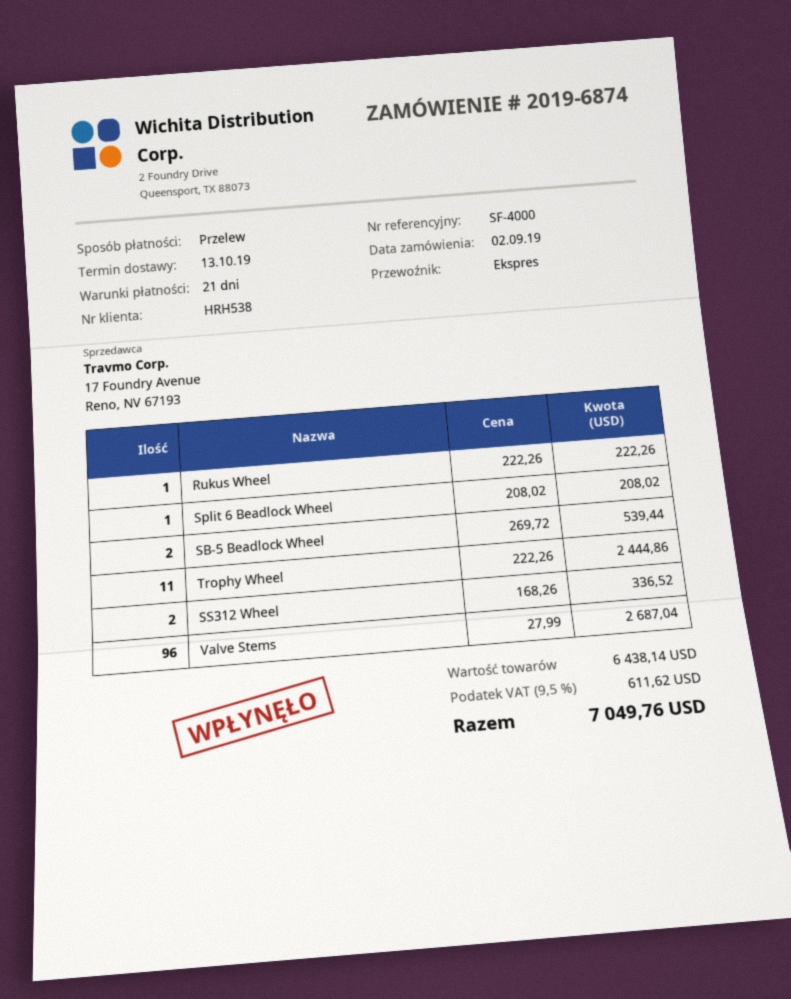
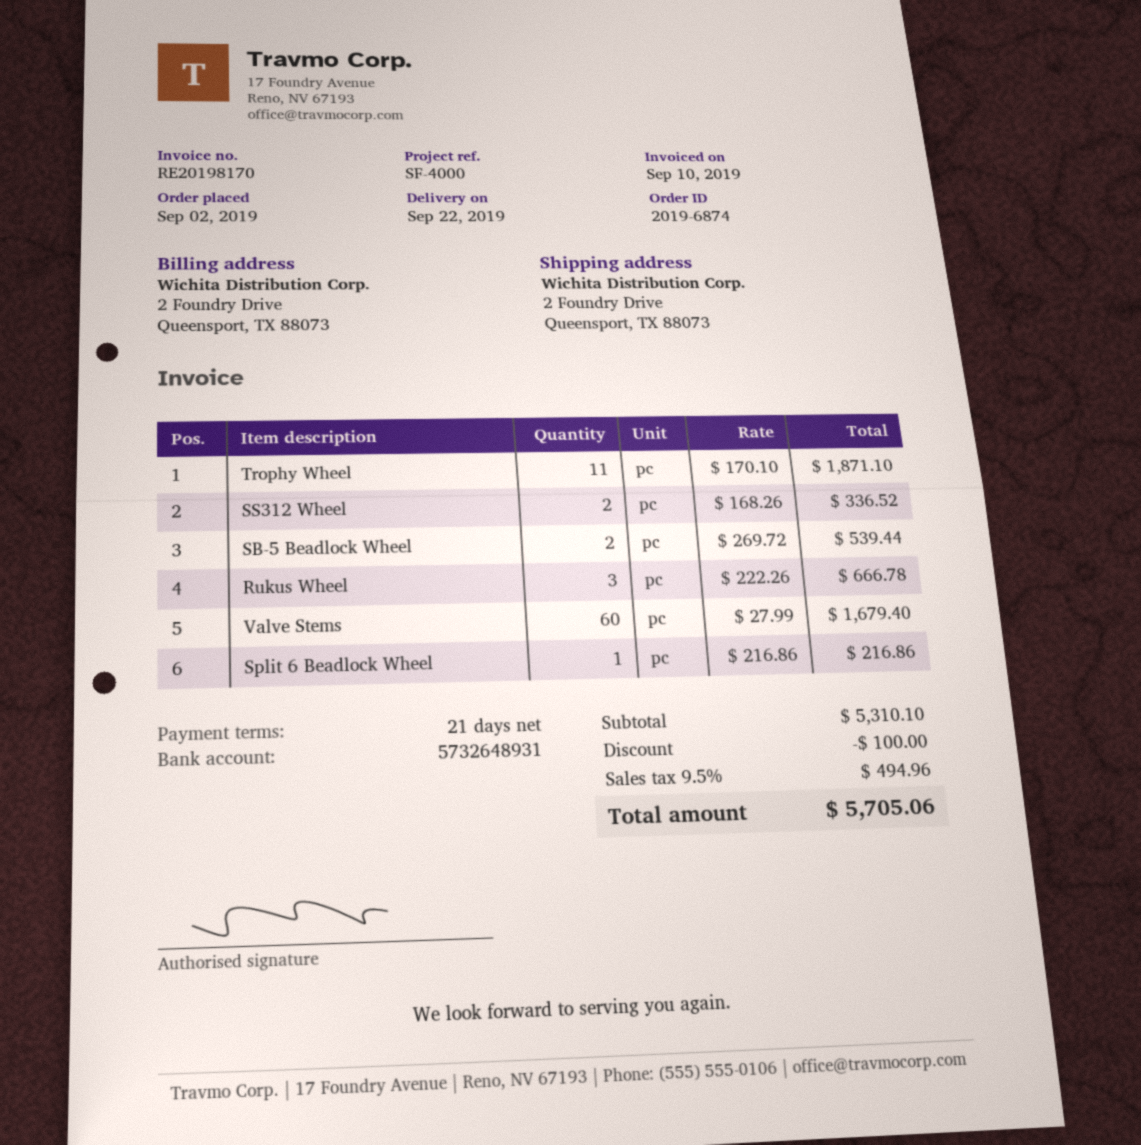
delivery date: 2019-10-13 -> 2019-09-22
Rukus Wheel: 1 x 222.26 = 222.26 -> 3 x 222.26 = 666.78
Split 6 Beadlock Wheel: 1 x 208.02 = 208.02 -> 1 x 216.86 = 216.86
Trophy Wheel: 11 x 222.26 = 2444.86 -> 11 x 170.10 = 1871.10
Valve Stems: 96 x 27.99 = 2687.04 -> 60 x 27.99 = 1679.40
subtotal: 6438.14 -> 5310.10
discount: none -> 100.00
tax: 9.5% = 611.62 -> 9.5% = 494.96
total: 7049.76 -> 5705.06

